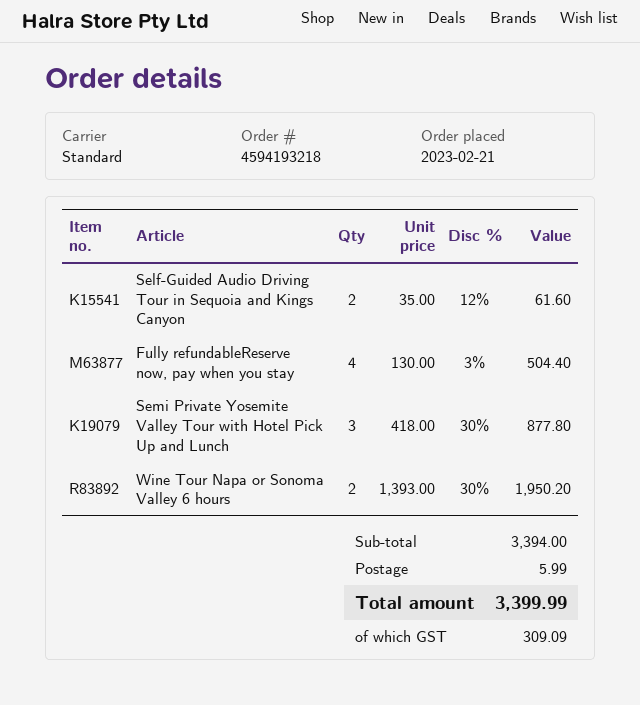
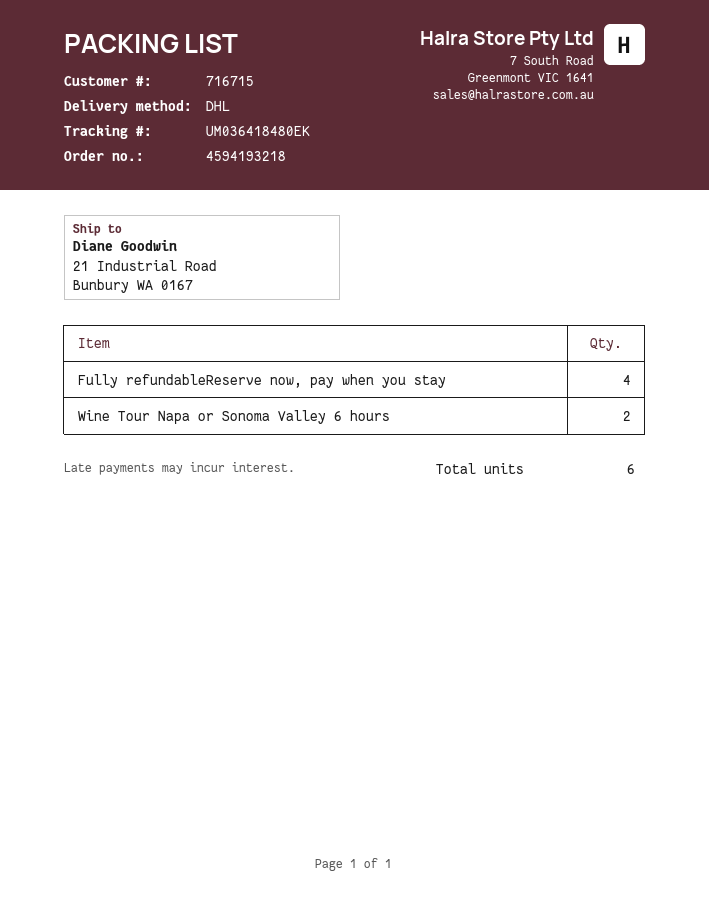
shipping method: standard -> DHL
Self-Guided Audio Driving Tour in Sequoia and Kings Canyon: 2 -> none
Semi Private Yosemite Valley Tour with Hotel Pick Up and Lunch: 3 -> none

